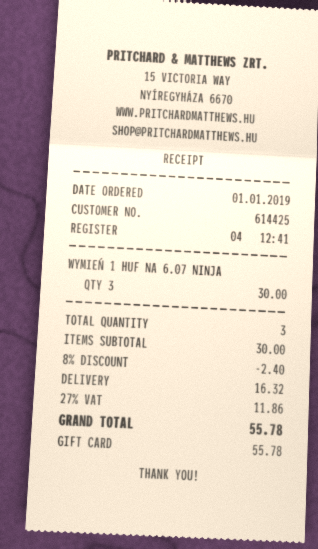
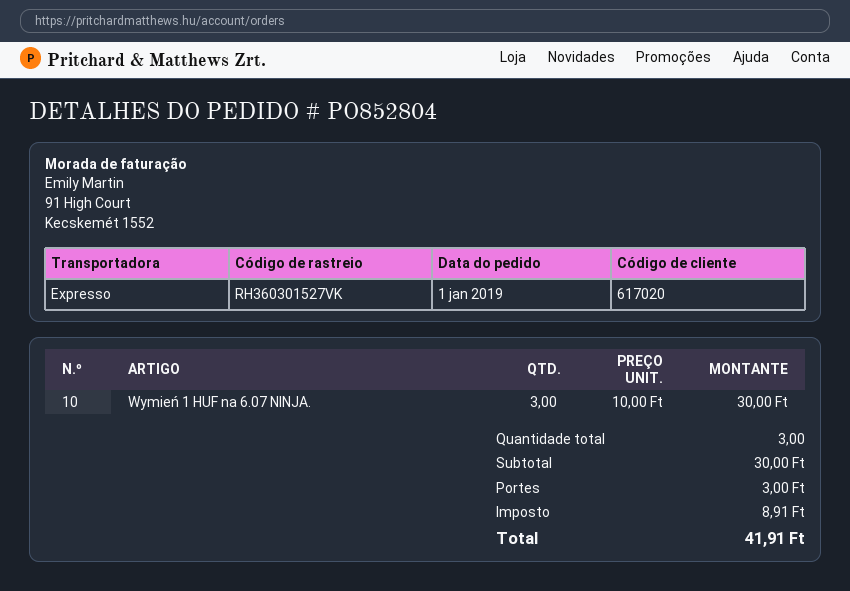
customer number: 614425 -> 617020
discount: 8% = 2.40 -> none
shipping: 16.32 -> 3.00
tax: 11.86 -> 8.91
total: 55.78 -> 41.91

